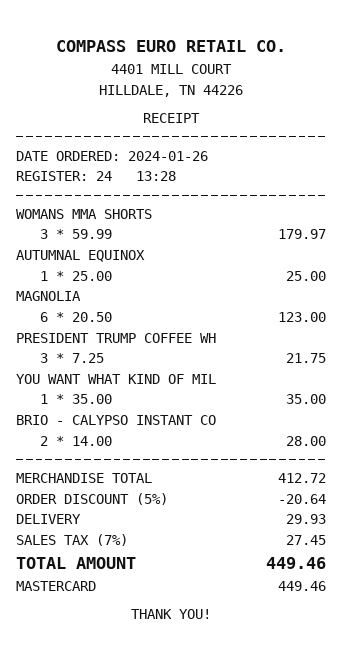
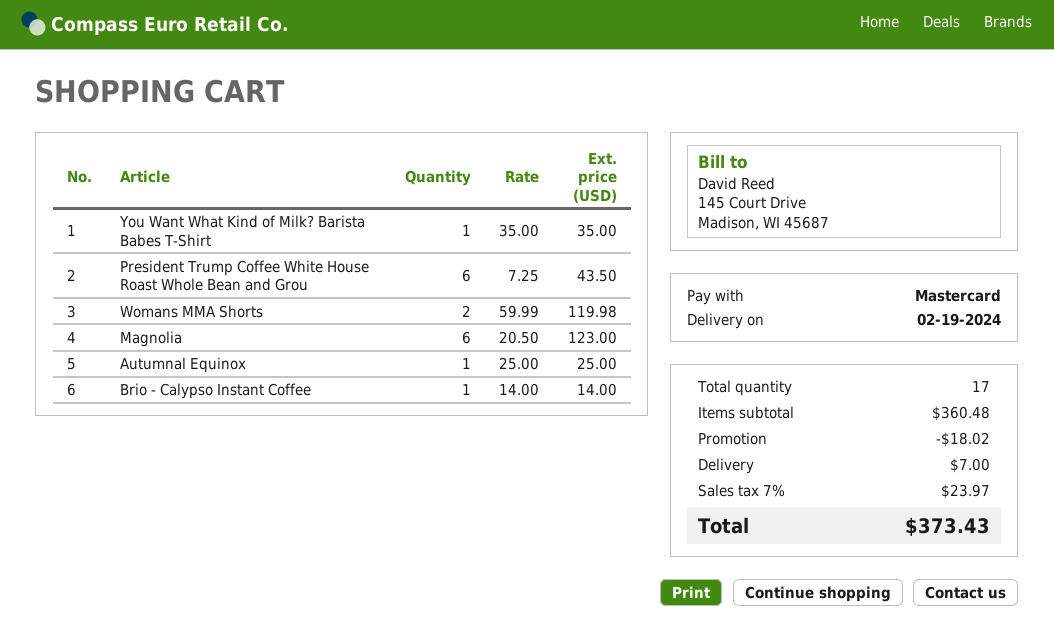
WOMANS MMA SHORTS: 3 x 59.99 = 179.97 -> 2 x 59.99 = 119.98
PRESIDENT TRUMP COFFEE WH: 3 x 7.25 = 21.75 -> 6 x 7.25 = 43.50
BRIO - CALYPSO INSTANT CO: 2 x 14.00 = 28.00 -> 1 x 14.00 = 14.00
subtotal: 412.72 -> 360.48
discount: 20.64 -> 18.02
shipping: 29.93 -> 7.00
tax: 7% = 27.45 -> 7% = 23.97
total: 449.46 -> 373.43

